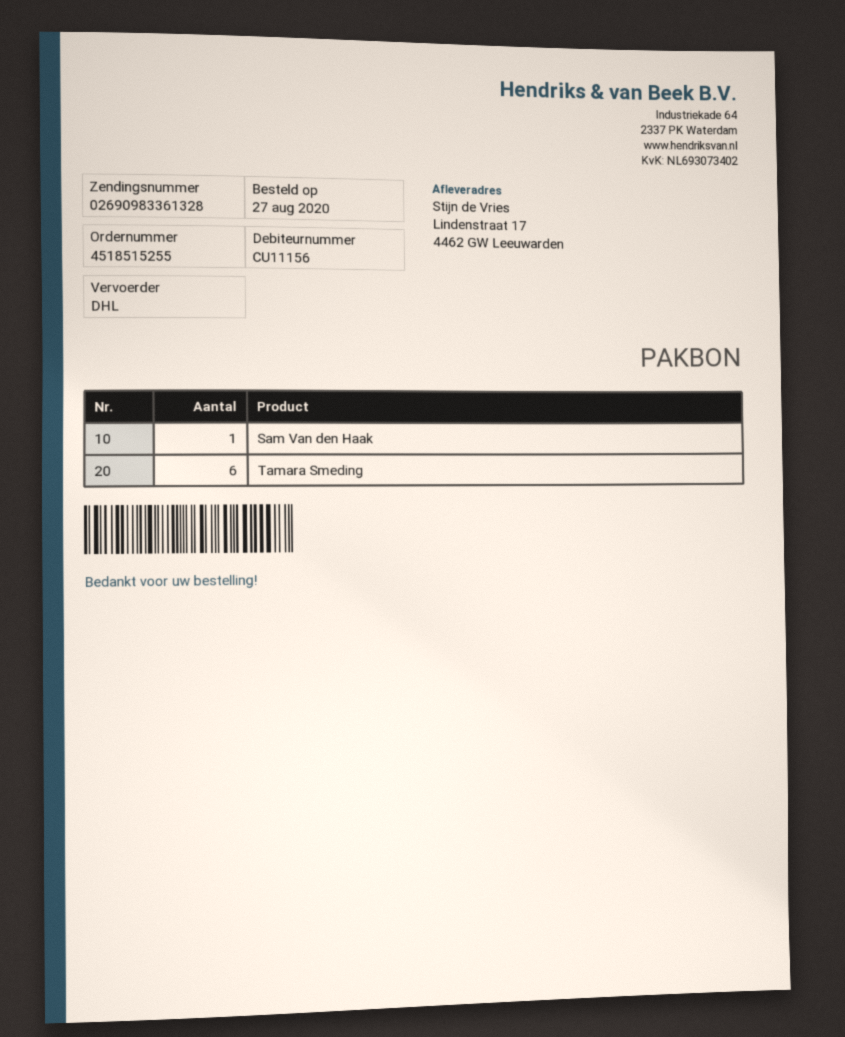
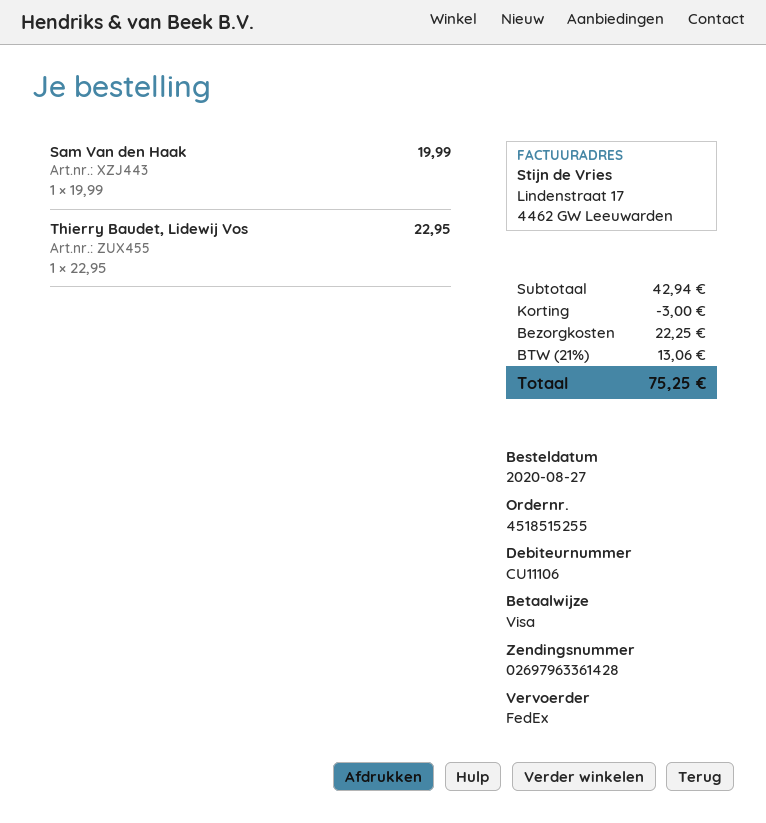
customer number: CU11156 -> CU11106
shipping method: DHL -> FedEx
tracking number: 02690983361328 -> 02697963361428
Tamara Smeding: 6 -> none
Thierry Baudet, Lidewij Vos: none -> 1

